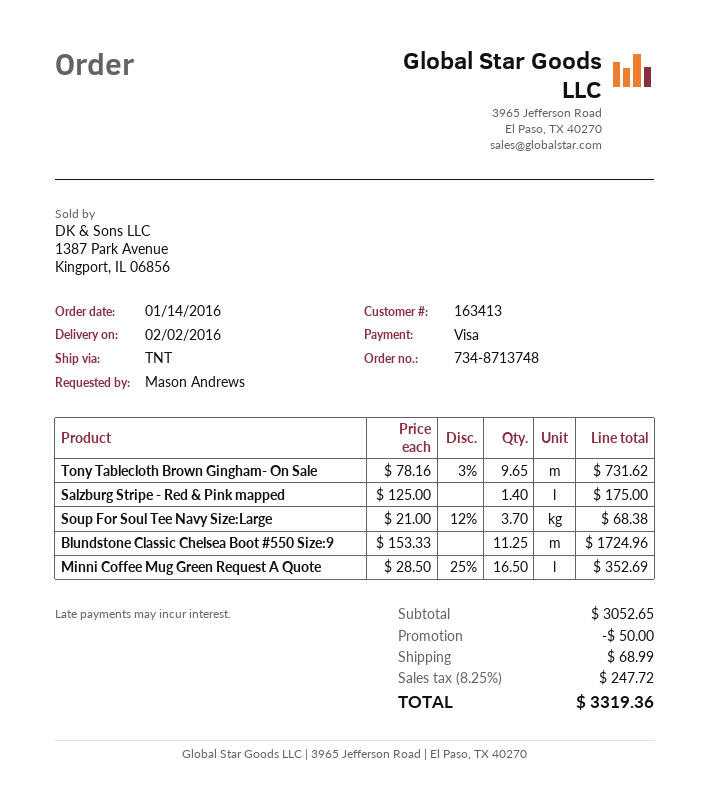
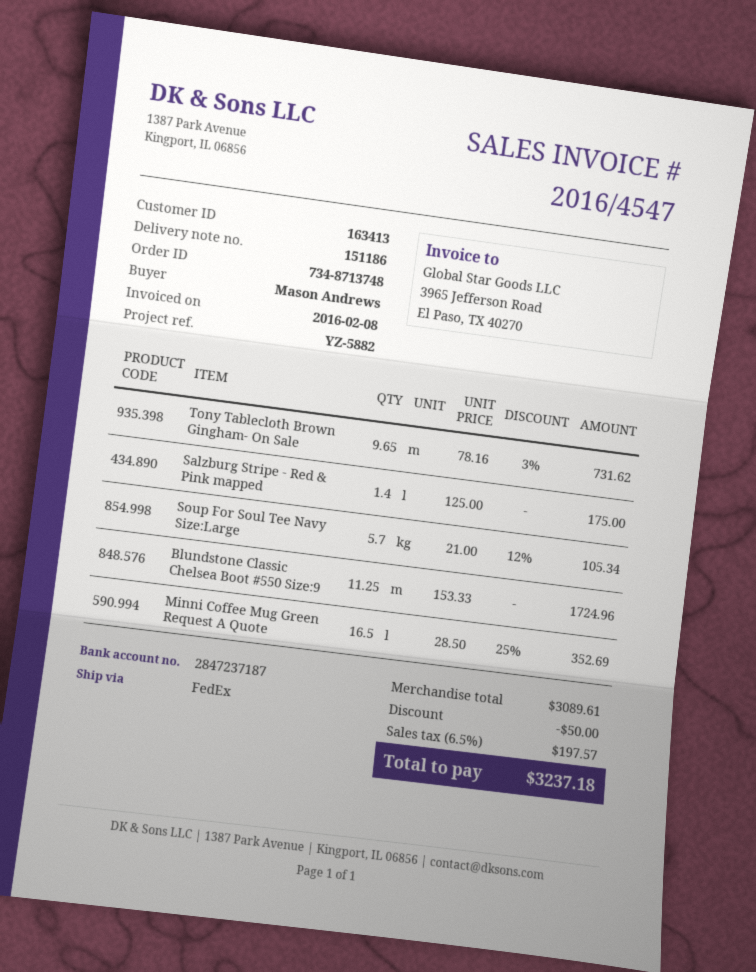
shipping method: TNT -> FedEx
Soup For Soul Tee Navy Size:Large: 3.7 x 21.00 - 12% = 68.38 -> 5.7 x 21.00 - 12% = 105.34
subtotal: 3052.65 -> 3089.61
shipping: 68.99 -> none
tax: 8.25% = 247.72 -> 6.5% = 197.57
total: 3319.36 -> 3237.18

